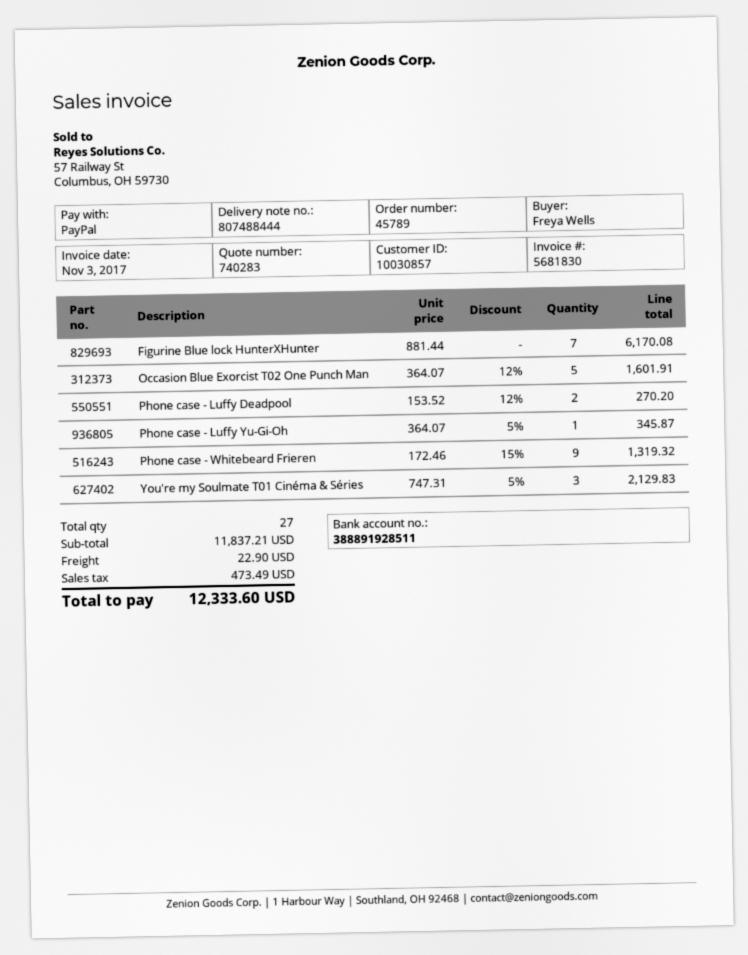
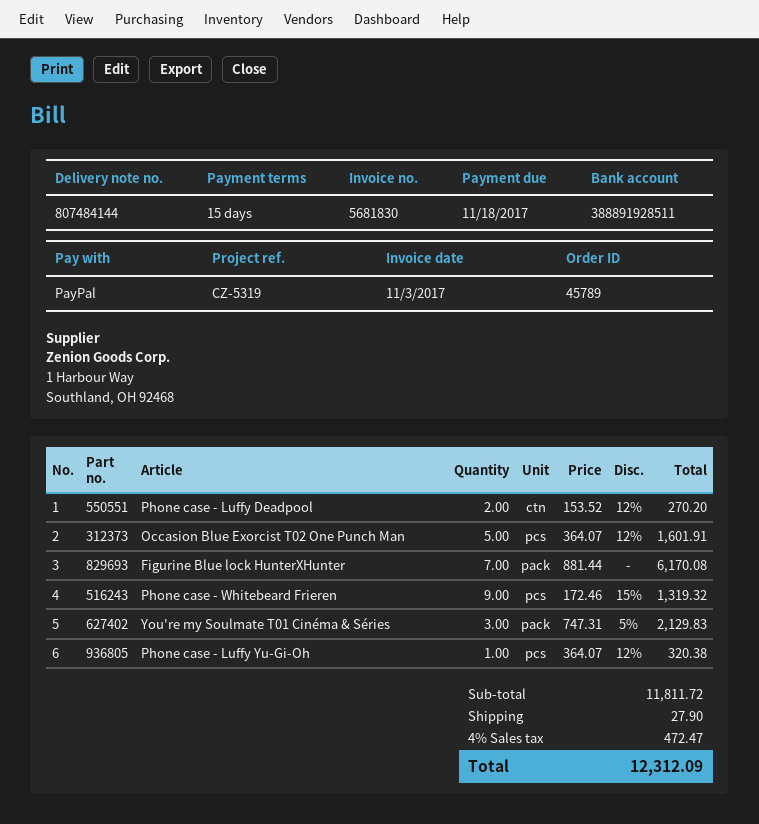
delivery note number: 807488444 -> 807484144
Phone case - Luffy Yu-Gi-Oh: 1 x 364.07 - 5% = 345.87 -> 1 x 364.07 - 12% = 320.38
subtotal: 11837.21 -> 11811.72
shipping: 22.90 -> 27.90
tax: 473.49 -> 472.47
total: 12333.60 -> 12312.09

